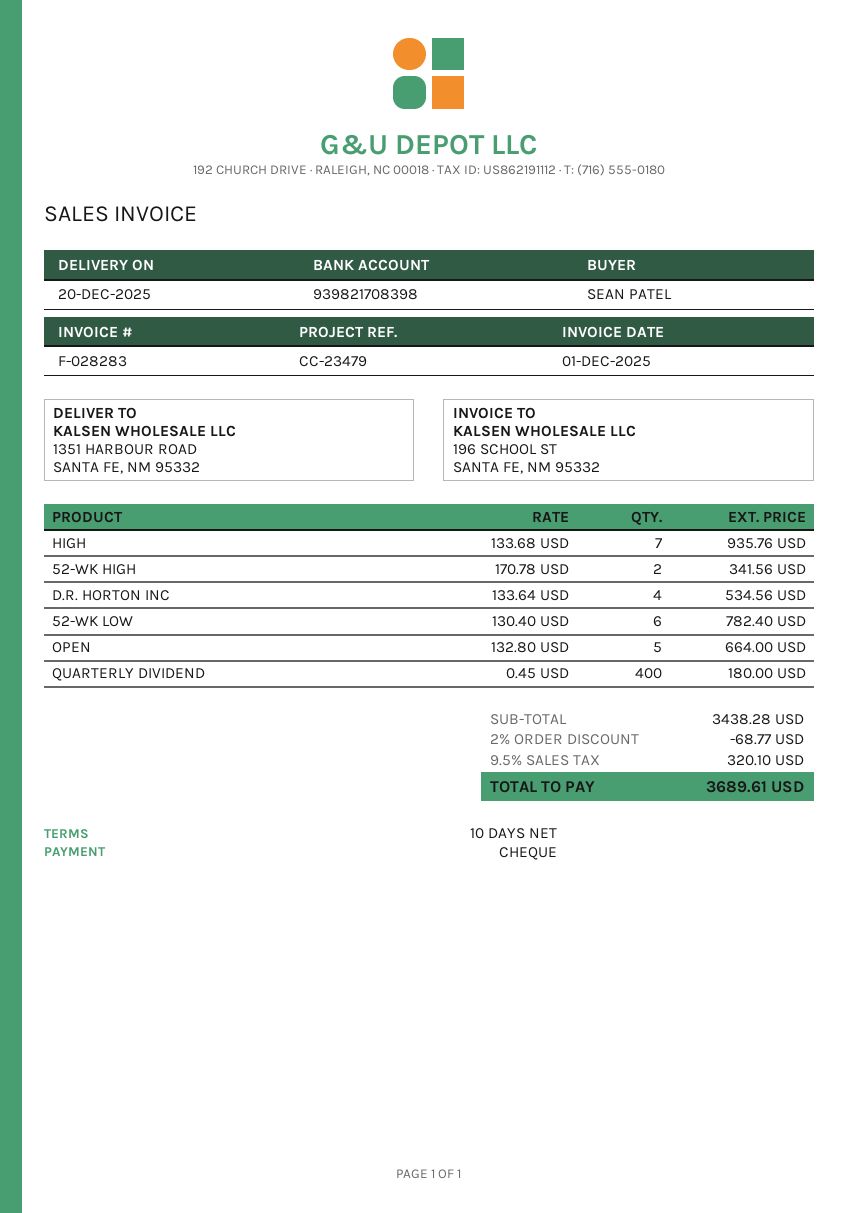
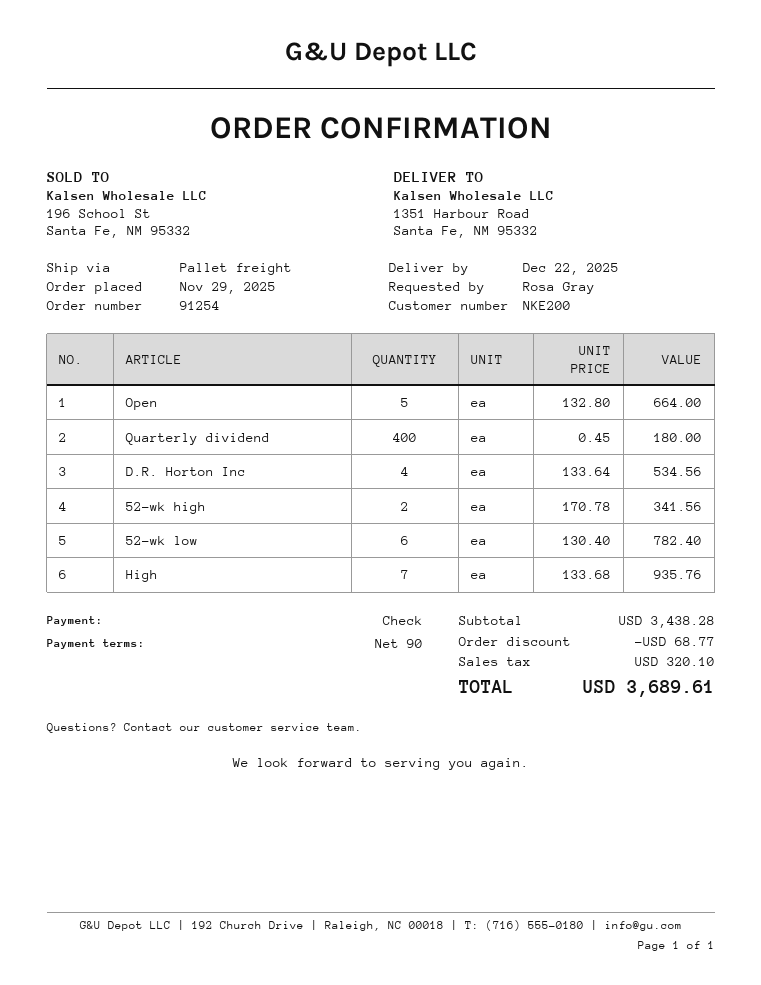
delivery date: 2025-12-20 -> 2025-12-22
payment terms: 10 days -> 90 days
ordered by: SEAN PATEL -> Rosa Gray

